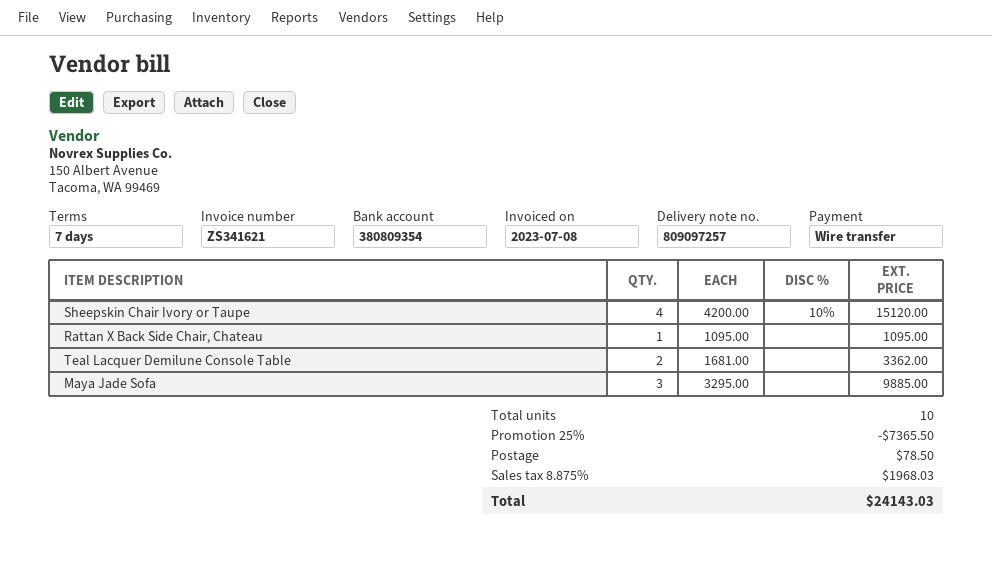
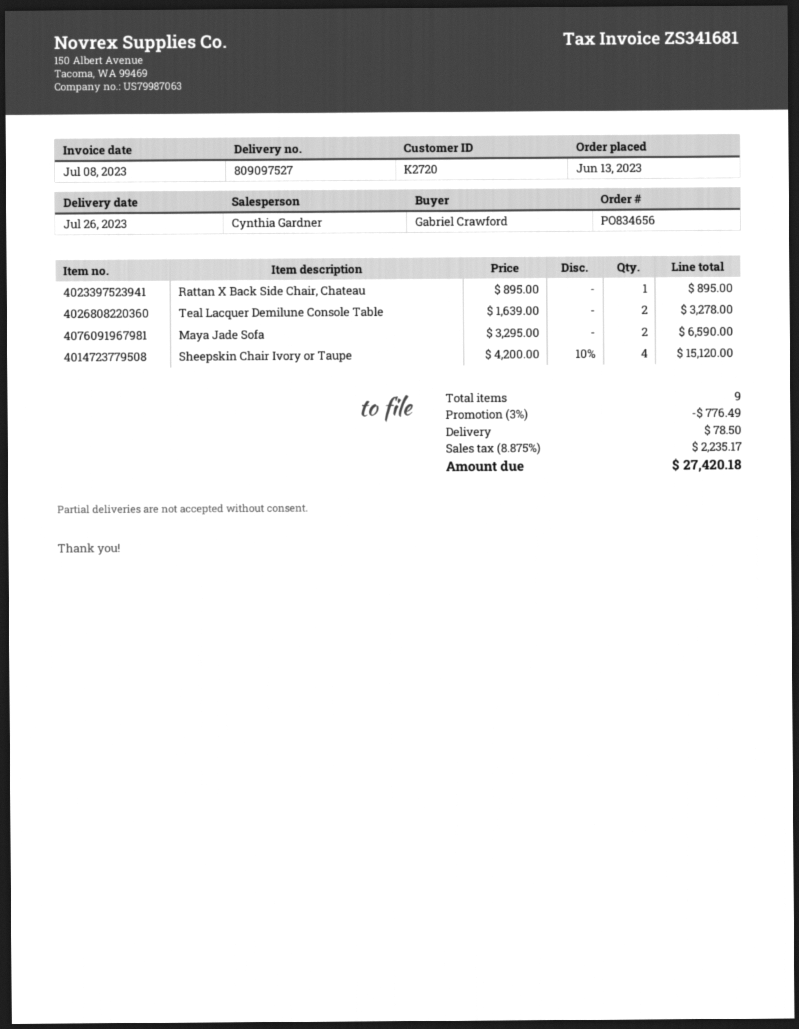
delivery note number: 809097257 -> 809097527
invoice number: ZS341621 -> ZS341681
Rattan X Back Side Chair, Chateau: 1 x 1095.00 = 1095.00 -> 1 x 895.00 = 895.00
Teal Lacquer Demilune Console Table: 2 x 1681.00 = 3362.00 -> 2 x 1639.00 = 3278.00
Maya Jade Sofa: 3 x 3295.00 = 9885.00 -> 2 x 3295.00 = 6590.00
total quantity: 10 -> 9
discount: 25% = 7365.50 -> 3% = 776.49
tax: 8.875% = 1968.03 -> 8.875% = 2235.17
total: 24143.03 -> 27420.18

